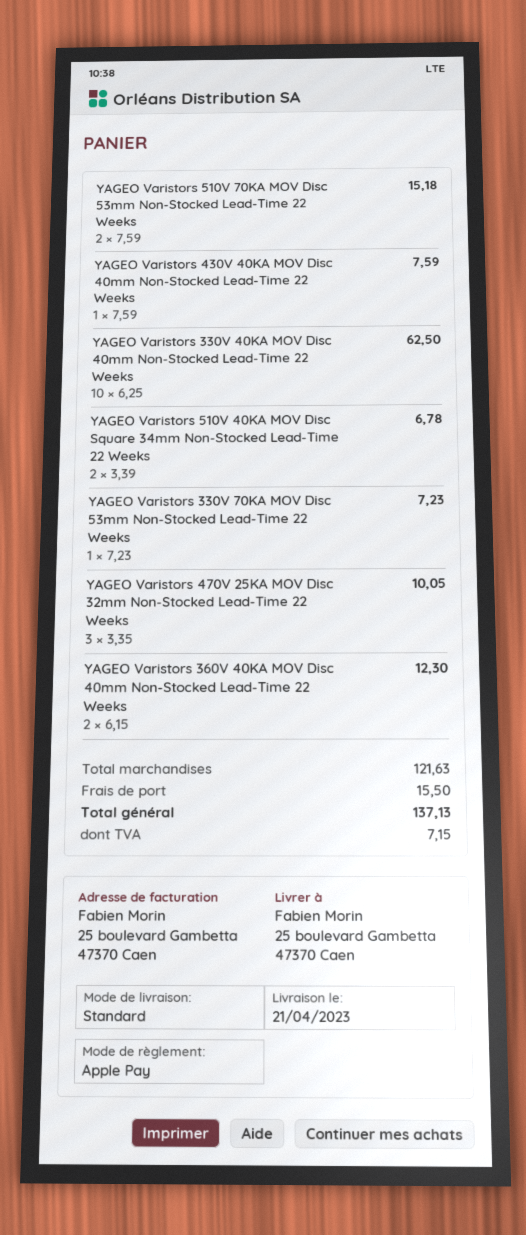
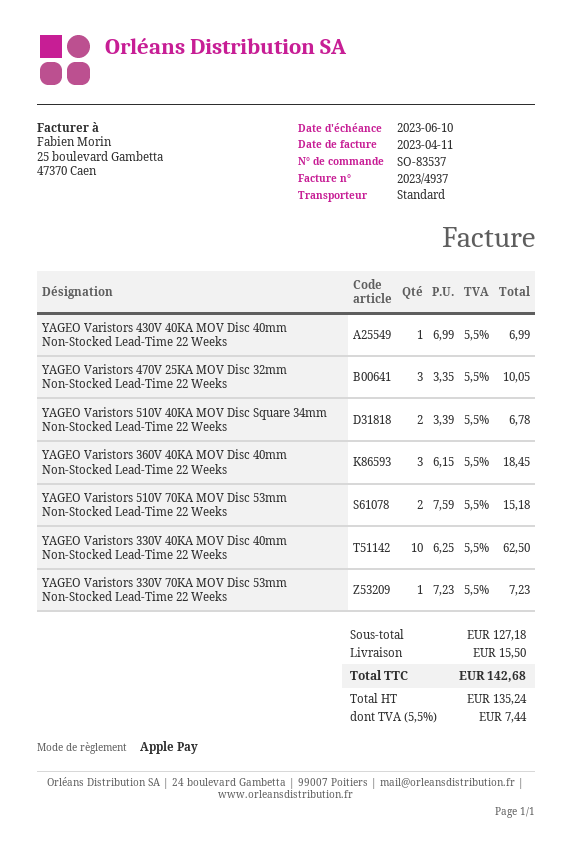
YAGEO Varistors 430V 40KA MOV Disc 40mm Non-Stocked Lead-Time 22 Weeks: 1 x 7.59 = 7.59 -> 1 x 6.99 = 6.99
YAGEO Varistors 360V 40KA MOV Disc 40mm Non-Stocked Lead-Time 22 Weeks: 2 x 6.15 = 12.30 -> 3 x 6.15 = 18.45
subtotal: 121.63 -> 127.18
tax: 7.15 -> 7.44
total: 137.13 -> 142.68

